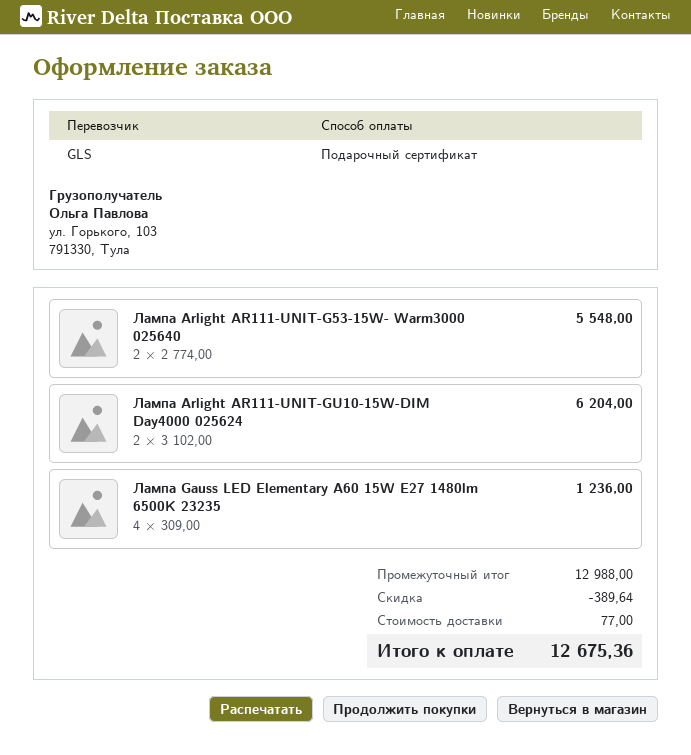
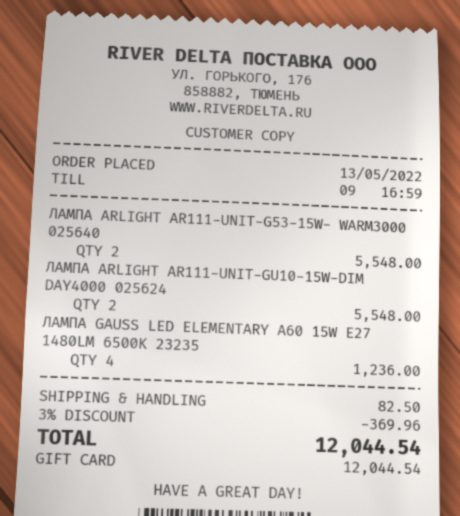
Лампа Arlight AR111-UNIT-GU10-15W-DIM Day4000 025624: 2 for 6204.00 -> 2 for 5548.00
discount: 389.64 -> 369.96
shipping: 77.00 -> 82.50
total: 12675.36 -> 12044.54

